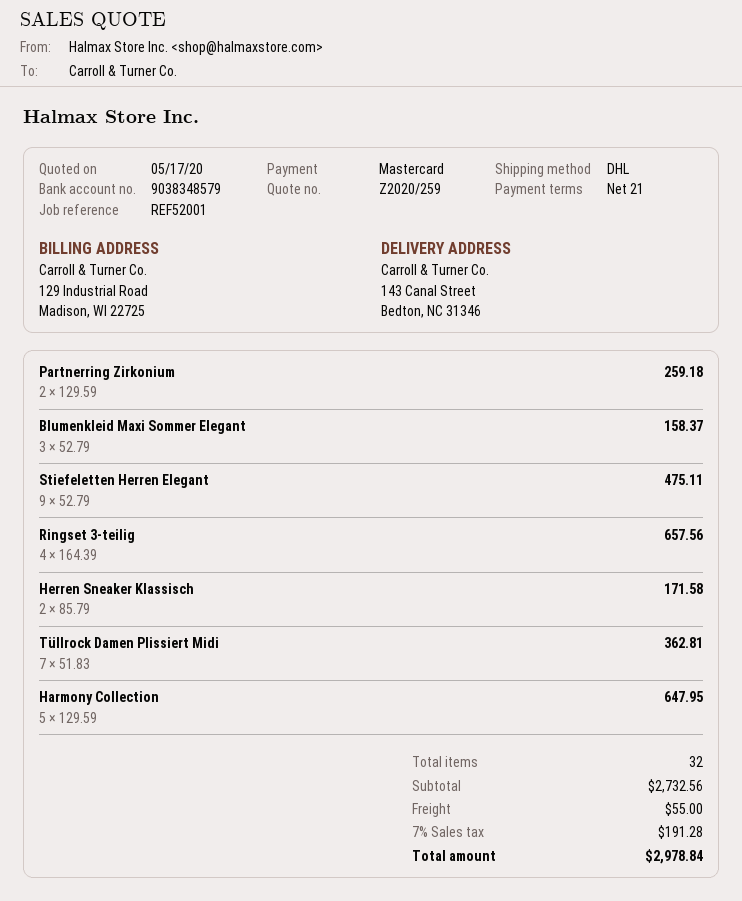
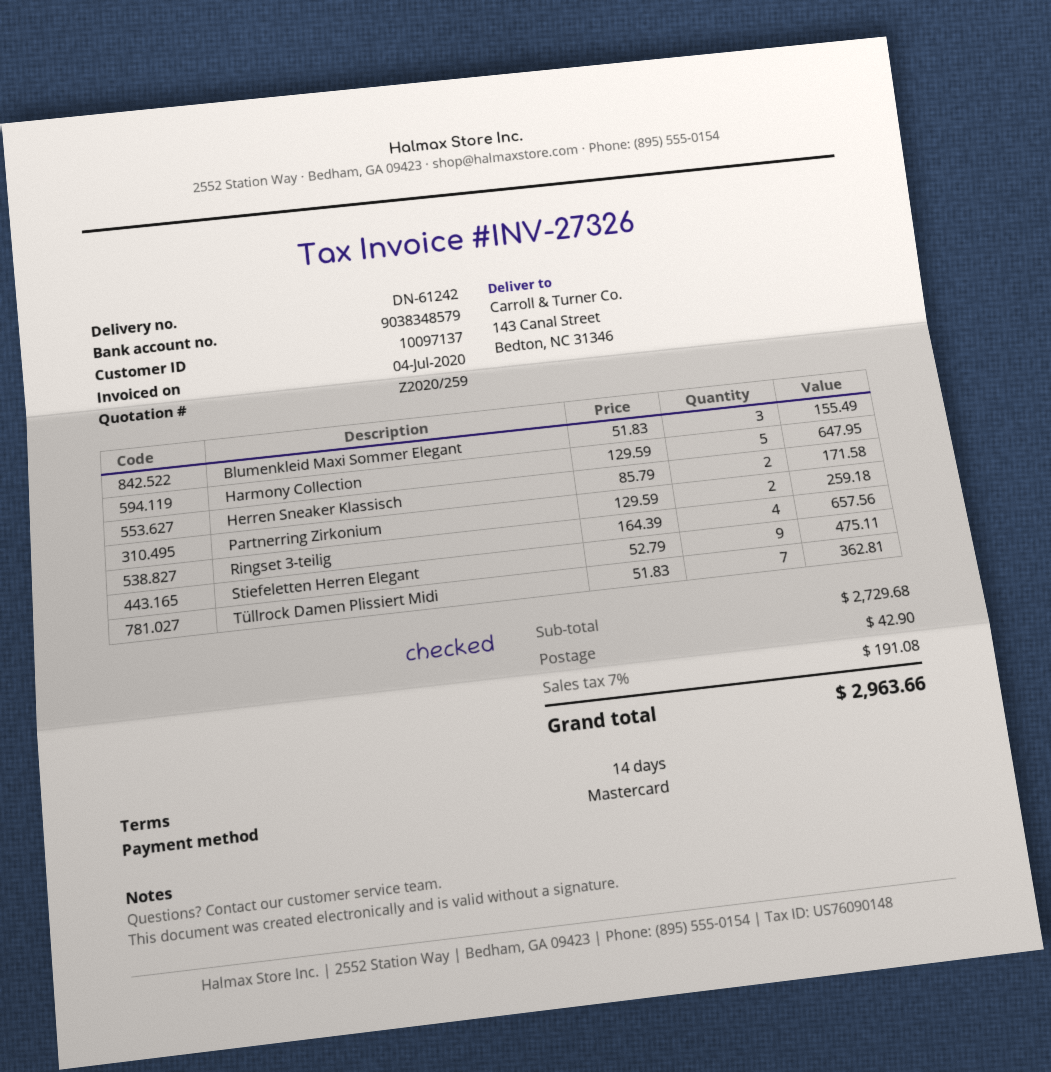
payment terms: 21 days -> 14 days
Blumenkleid Maxi Sommer Elegant: 3 x 52.79 = 158.37 -> 3 x 51.83 = 155.49
subtotal: 2732.56 -> 2729.68
shipping: 55.00 -> 42.90
tax: 7% = 191.28 -> 7% = 191.08
total: 2978.84 -> 2963.66

